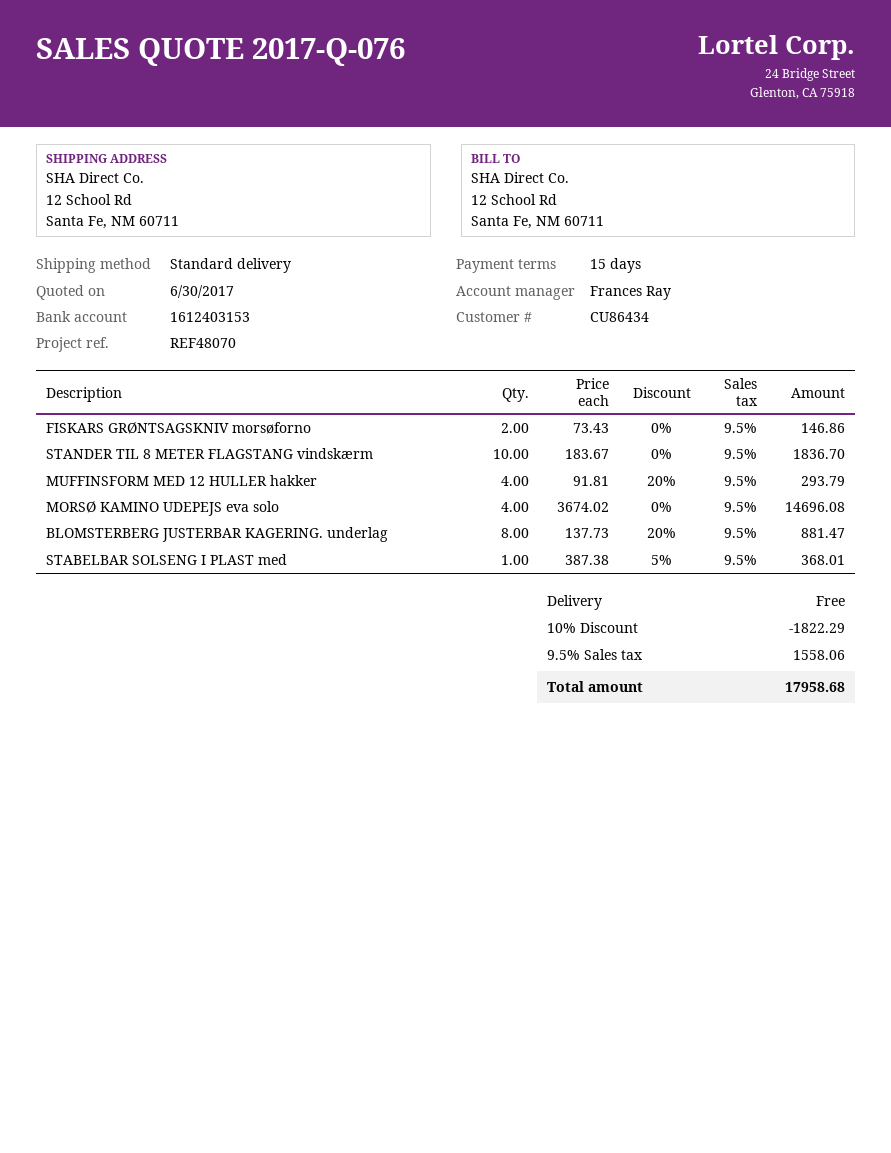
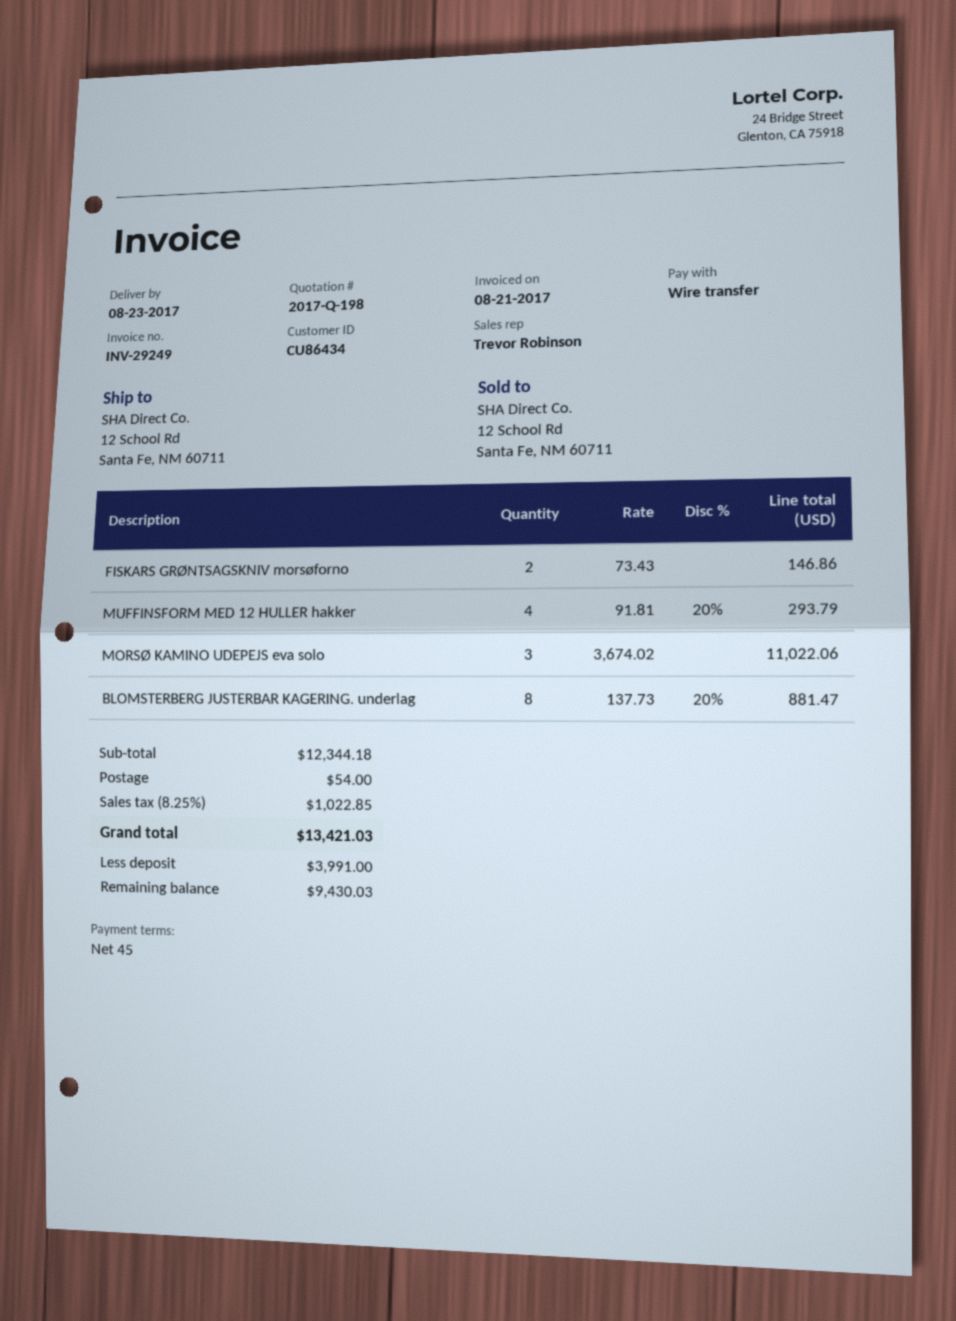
quote number: 2017-Q-076 -> 2017-Q-198
payment terms: 15 days -> 45 days
sales rep: Frances Ray -> Trevor Robinson
STANDER TIL 8 METER FLAGSTANG vindskærm: 10 x 183.67 = 1836.70 -> none
MORSØ KAMINO UDEPEJS eva solo: 4 x 3674.02 = 14696.08 -> 3 x 3674.02 = 11022.06
STABELBAR SOLSENG I PLAST med: 1 x 387.38 - 5% = 368.01 -> none
discount: 10% = 1822.29 -> none
shipping: 0.00 -> 54.00
tax: 9.5% = 1558.06 -> 8.25% = 1022.85
total: 17958.68 -> 13421.03

